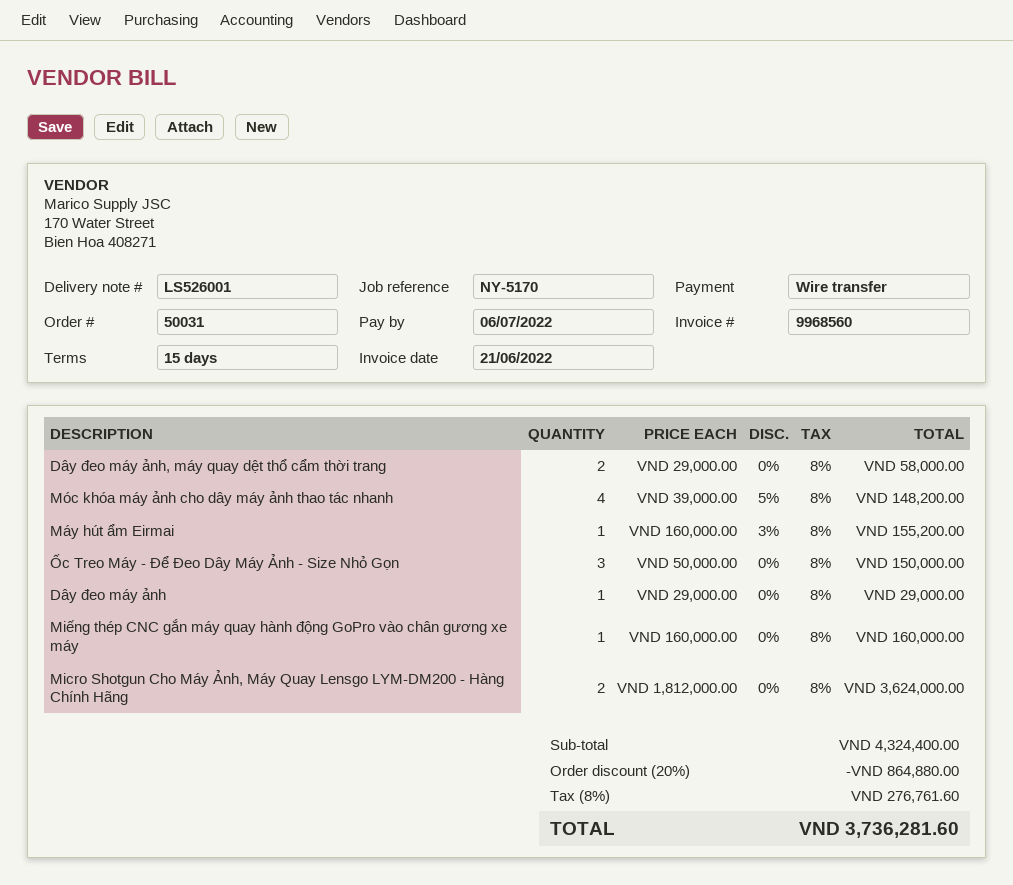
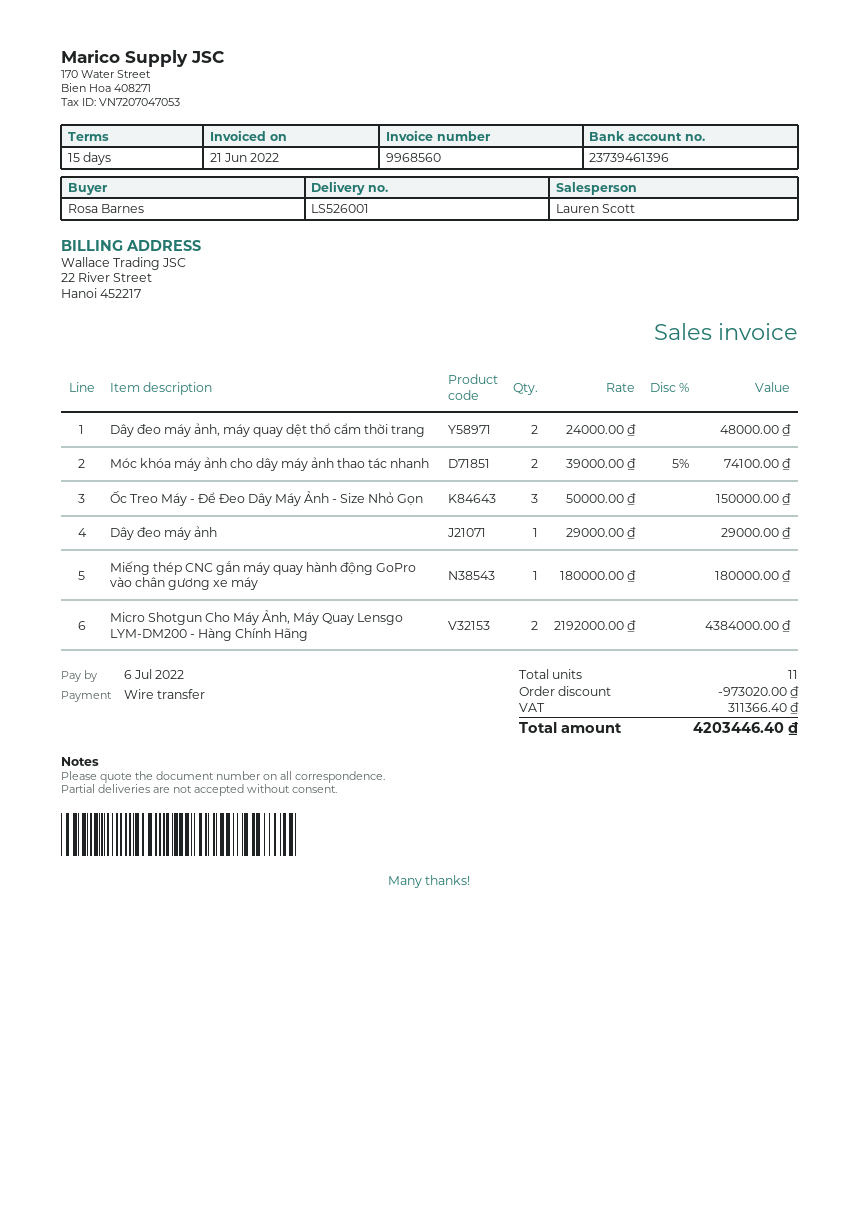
Dây đeo máy ảnh, máy quay dệt thổ cẩm thời trang: 2 x 29000.00 = 58000.00 -> 2 x 24000.00 = 48000.00
Móc khóa máy ảnh cho dây máy ảnh thao tác nhanh: 4 x 39000.00 - 5% = 148200.00 -> 2 x 39000.00 - 5% = 74100.00
Máy hút ẩm Eirmai: 1 x 160000.00 - 3% = 155200.00 -> none
Miếng thép CNC gắn máy quay hành động GoPro vào chân gương xe máy: 1 x 160000.00 = 160000.00 -> 1 x 180000.00 = 180000.00
Micro Shotgun Cho Máy Ảnh, Máy Quay Lensgo LYM-DM200 - Hàng Chính Hãng: 2 x 1812000.00 = 3624000.00 -> 2 x 2192000.00 = 4384000.00
discount: 864880.00 -> 973020.00
tax: 276761.60 -> 311366.40
total: 3736281.60 -> 4203446.40

